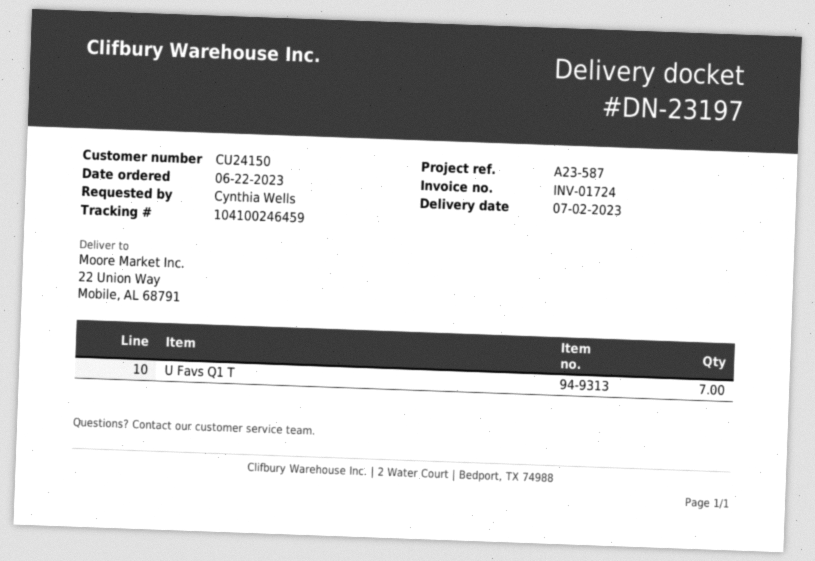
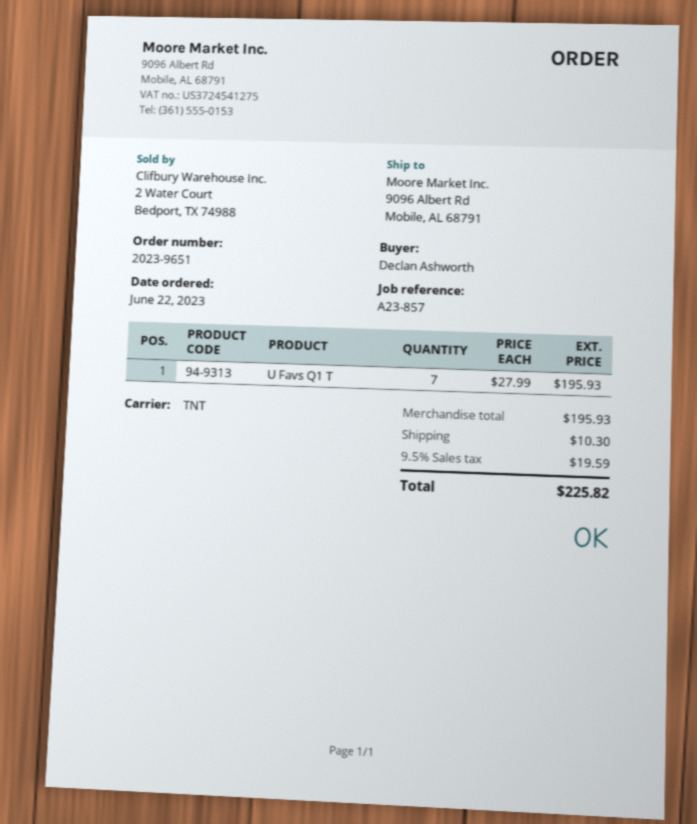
reference: A23-587 -> A23-857
ordered by: Cynthia Wells -> Declan Ashworth
ship to: 22 Union Way, Mobile, AL 68791 -> 9096 Albert Rd, Mobile, AL 68791

